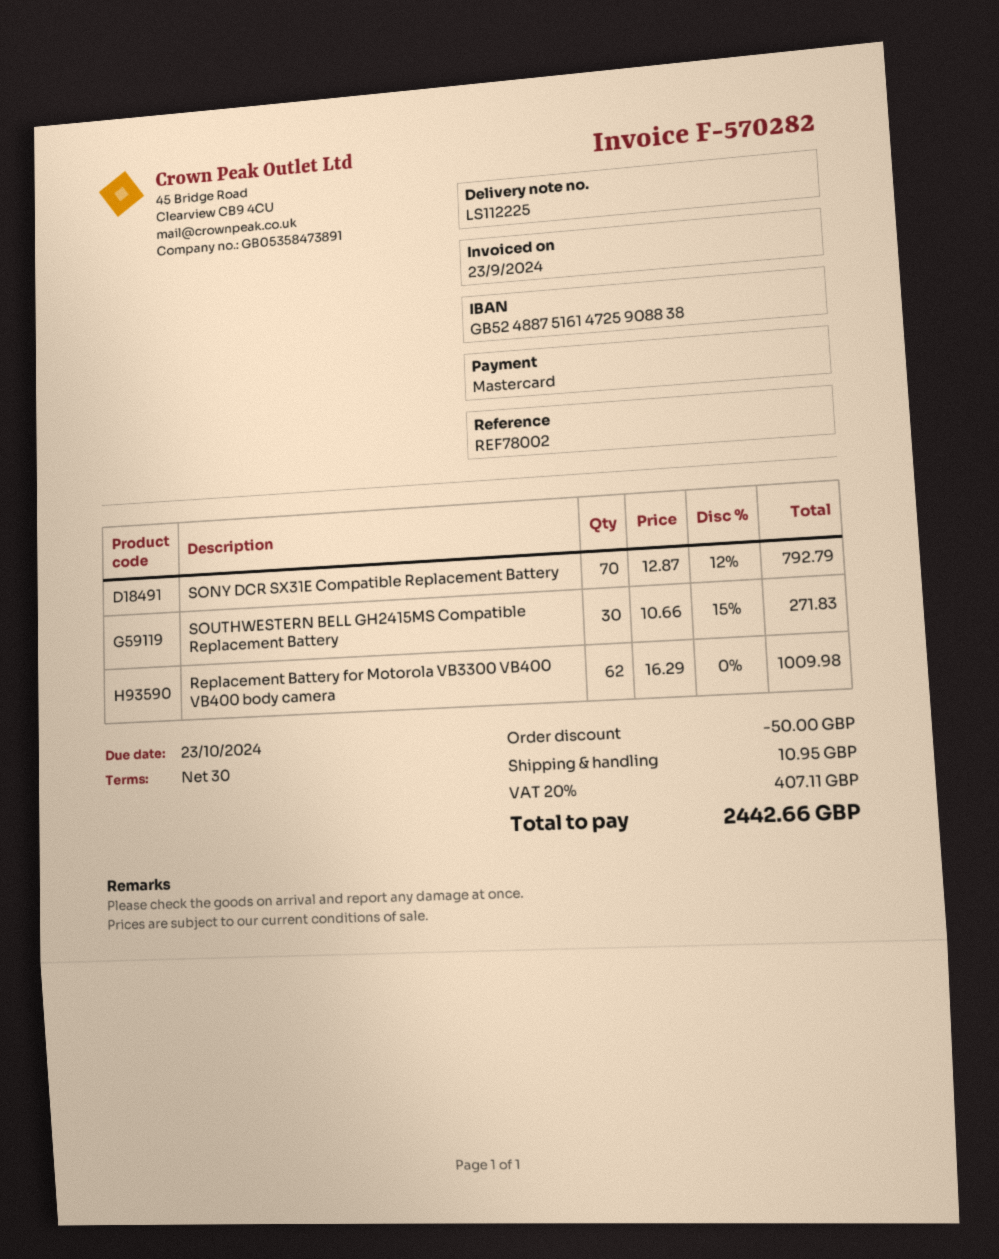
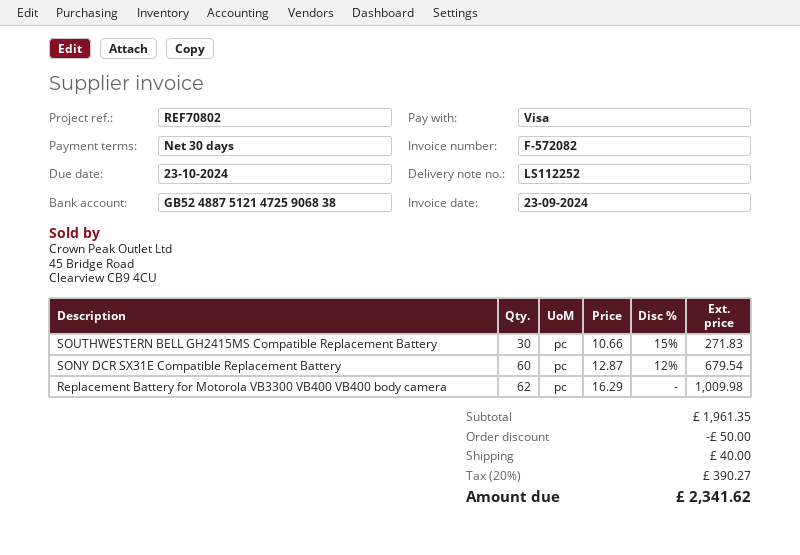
delivery note number: LS112225 -> LS112252
invoice number: F-570282 -> F-572082
reference: REF78002 -> REF70802
payment method: Mastercard -> Visa
bank account: GB52488751614725908838 -> GB52488751214725906838
SONY DCR SX31E Compatible Replacement Battery: 70 x 12.87 - 12% = 792.79 -> 60 x 12.87 - 12% = 679.54
shipping: 10.95 -> 40.00
tax: 20% = 407.11 -> 20% = 390.27
total: 2442.66 -> 2341.62

